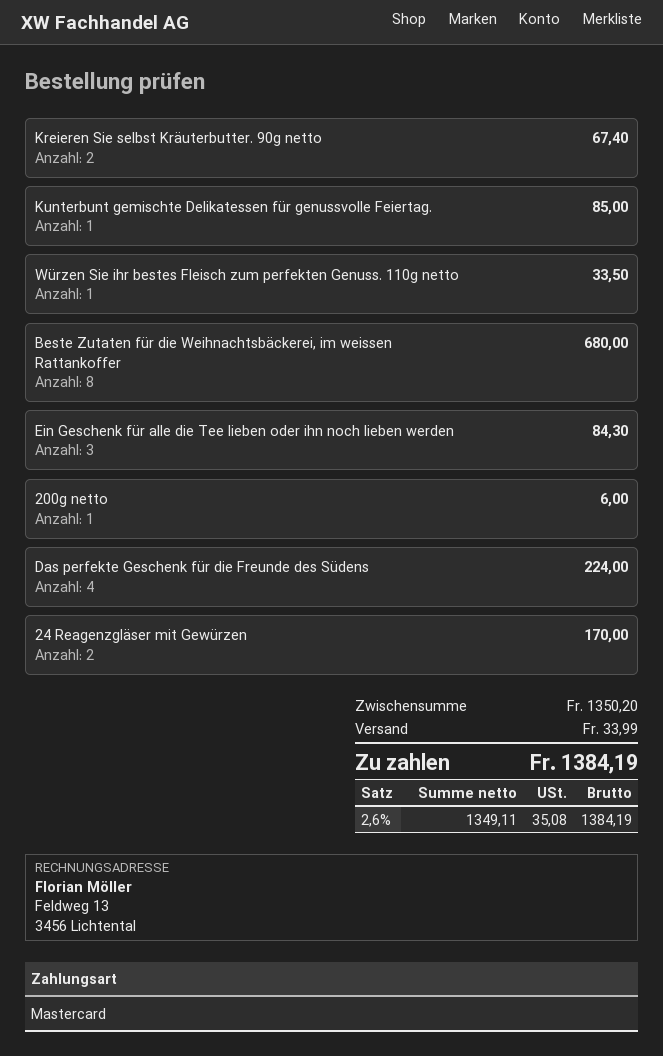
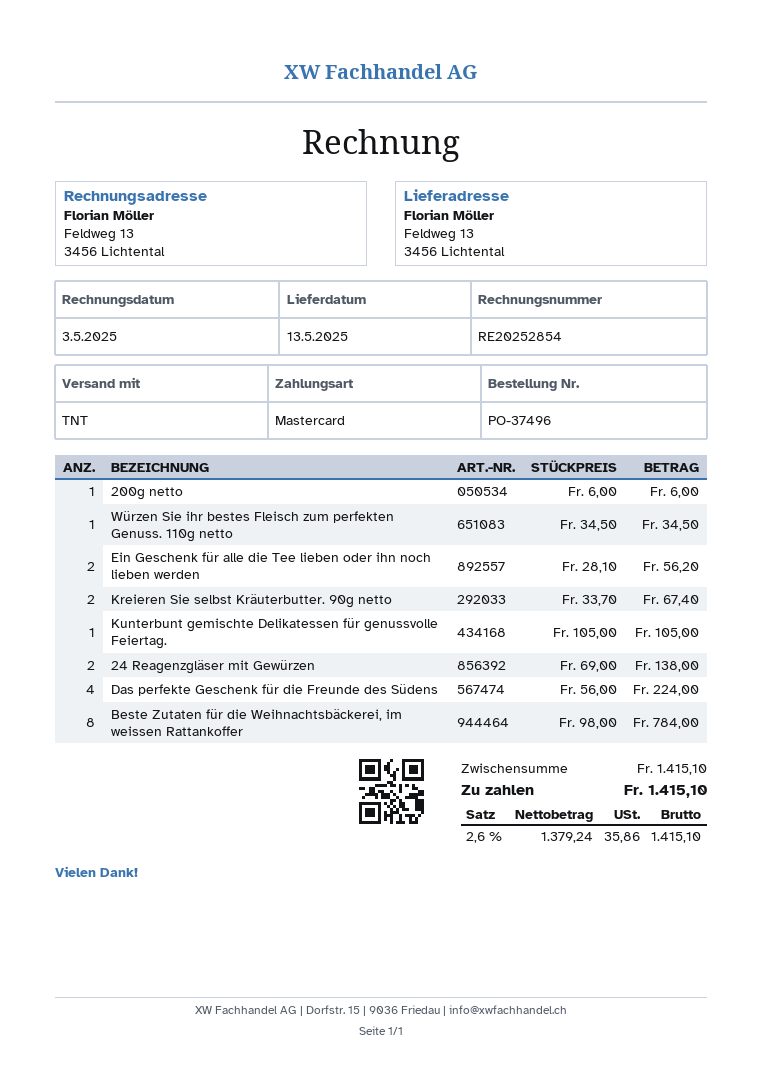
Kunterbunt gemischte Delikatessen für genussvolle Feiertag.: 1 for 85.00 -> 1 for 105.00
Würzen Sie ihr bestes Fleisch zum perfekten Genuss. 110g netto: 1 for 33.50 -> 1 for 34.50
Beste Zutaten für die Weihnachtsbäckerei, im weissen Rattankoffer: 8 for 680.00 -> 8 for 784.00
Ein Geschenk für alle die Tee lieben oder ihn noch lieben werden: 3 for 84.30 -> 2 for 56.20
24 Reagenzgläser mit Gewürzen: 2 for 170.00 -> 2 for 138.00
subtotal: 1350.20 -> 1415.10
shipping: 33.99 -> none
net: 1349.11 -> 1379.24
tax: 2.6% = 35.08 -> 2.6% = 35.86
total: 1384.19 -> 1415.10

